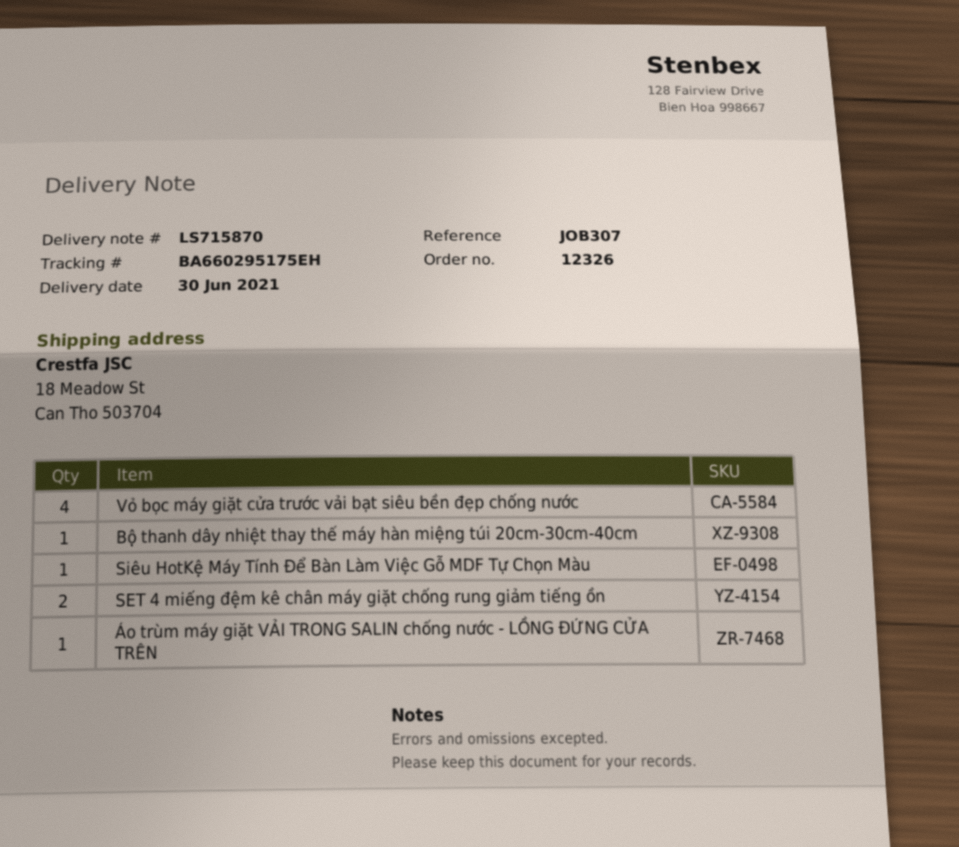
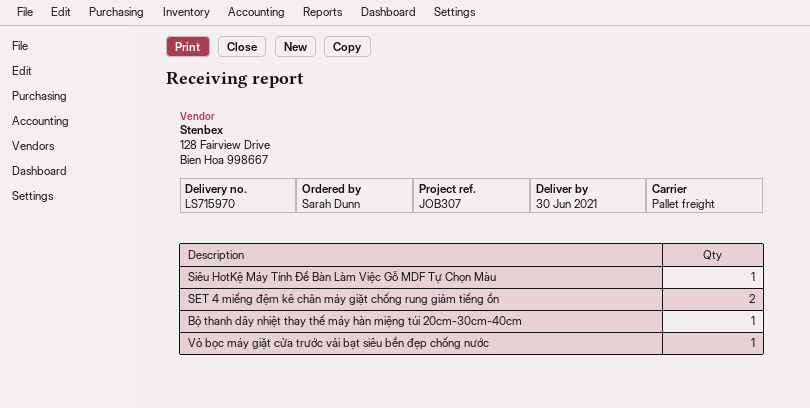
delivery note number: LS715870 -> LS715970
Vỏ bọc máy giặt cửa trước vải bạt siêu bền đẹp chống nước: 4 -> 1
Áo trùm máy giặt VẢI TRONG SALIN chống nước - LỒNG ĐỨNG CỬA TRÊN: 1 -> none

